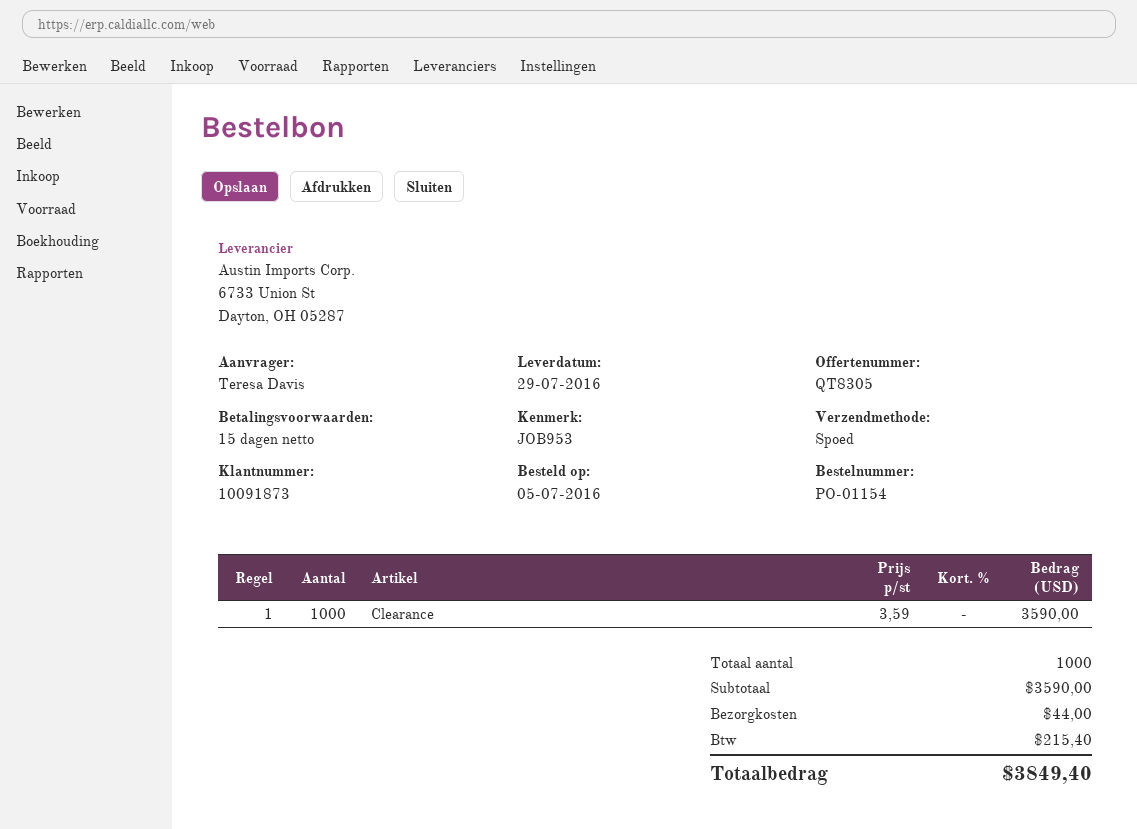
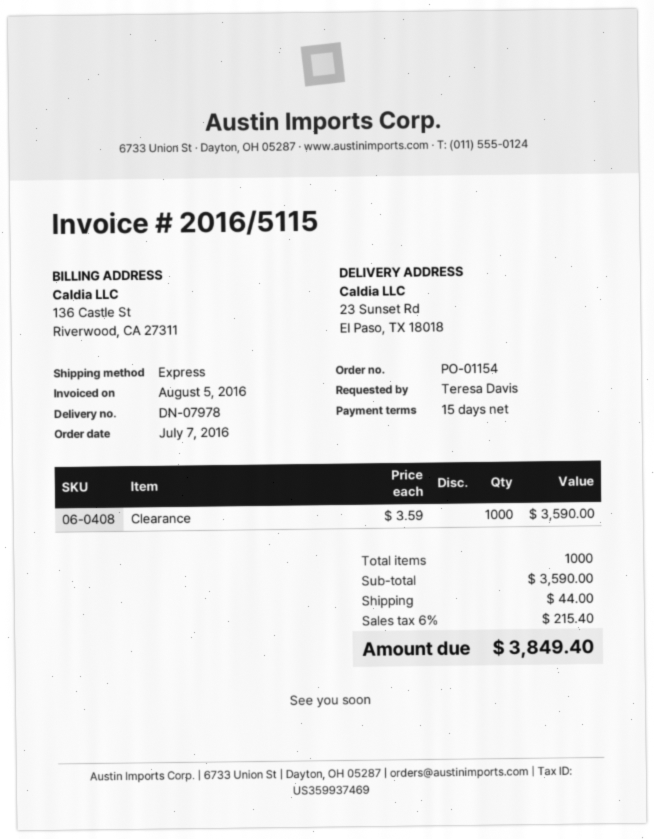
order date: 2016-07-05 -> 2016-07-07

